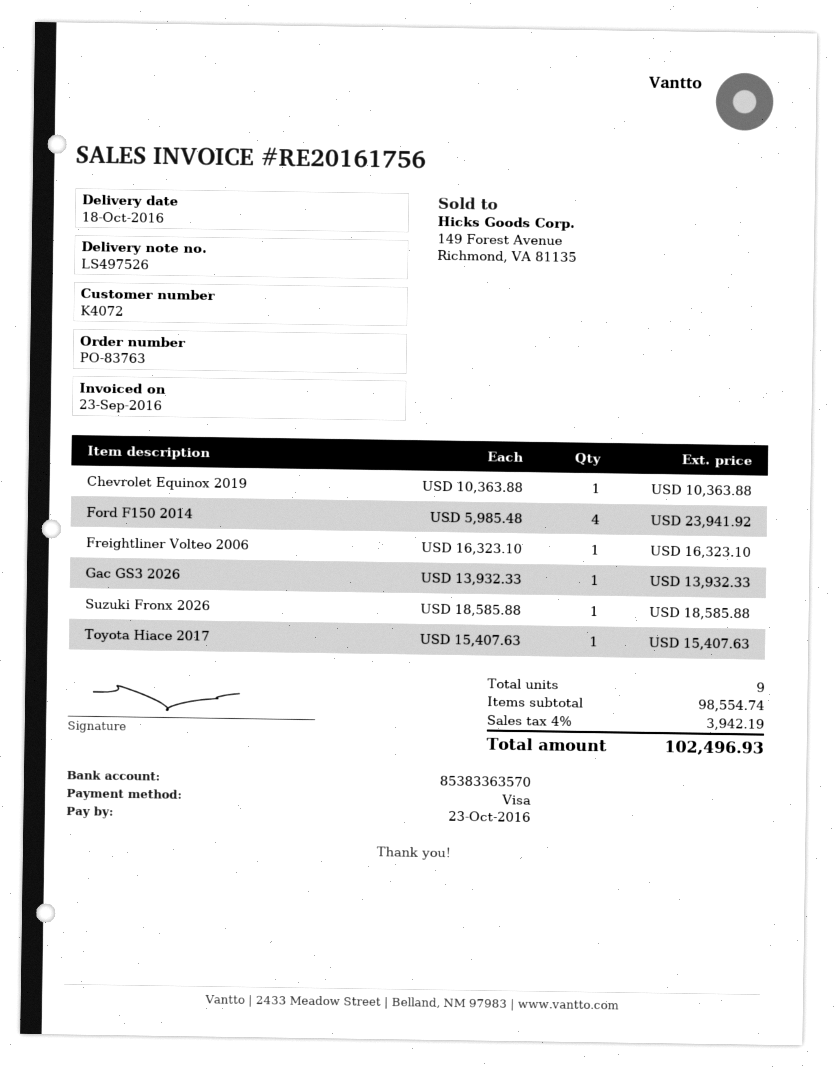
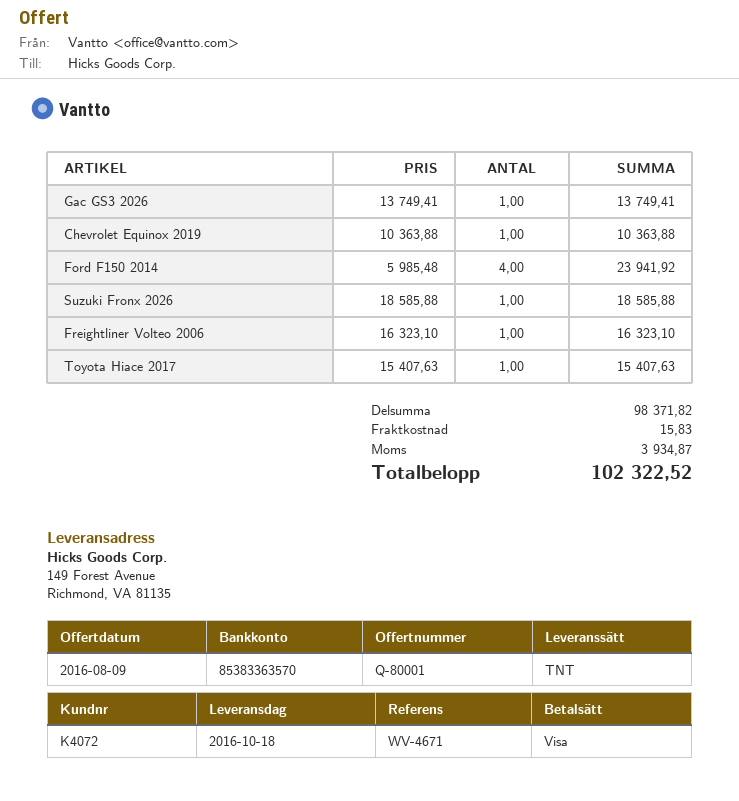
Gac GS3 2026: 1 x 13932.33 = 13932.33 -> 1 x 13749.41 = 13749.41
subtotal: 98554.74 -> 98371.82
shipping: none -> 15.83
tax: 3942.19 -> 3934.87
total: 102496.93 -> 102322.52

